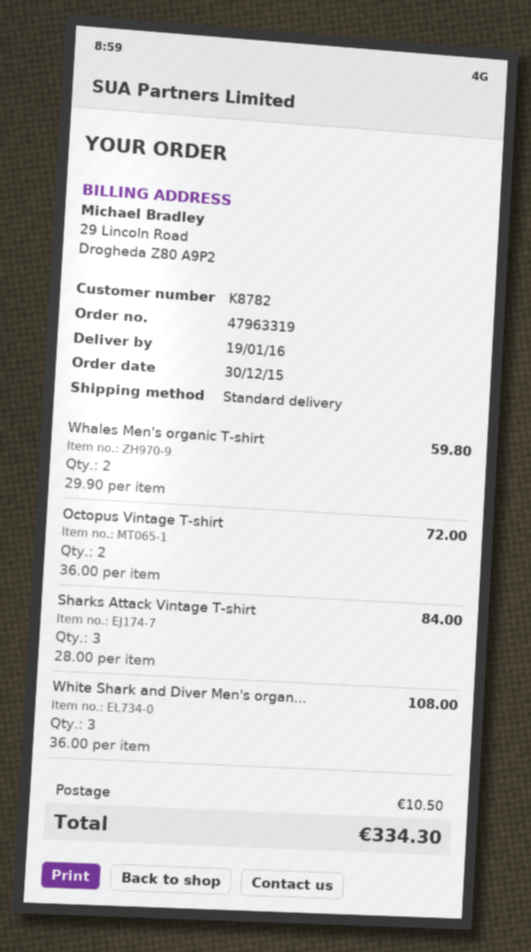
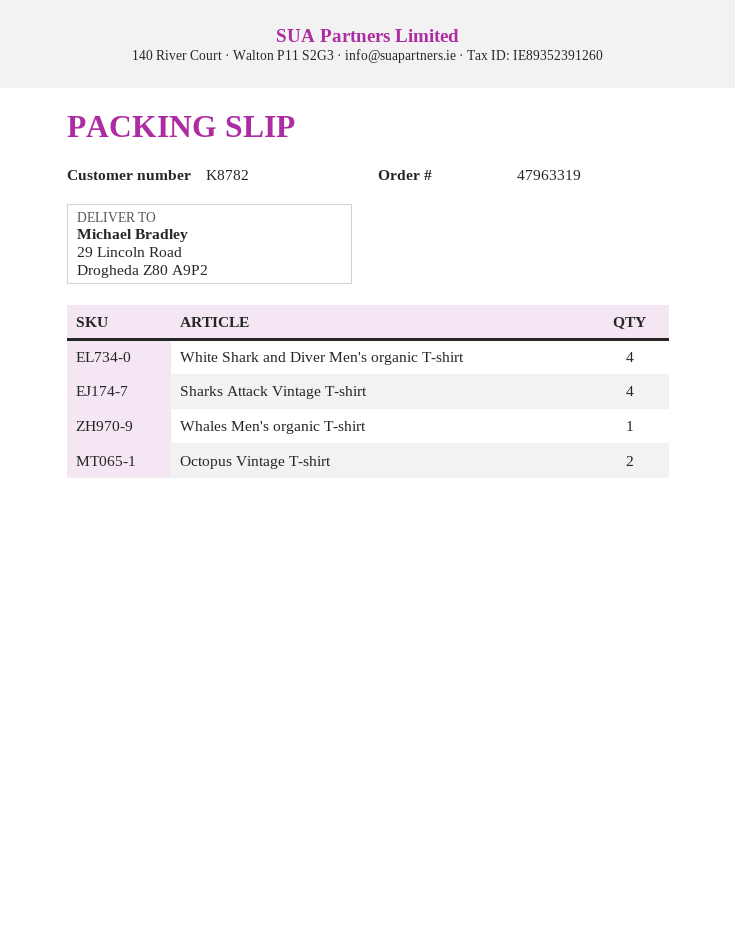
Whales Men's organic T-shirt: 2 -> 1
Sharks Attack Vintage T-shirt: 3 -> 4
White Shark and Diver Men's organ...: 3 -> 4

